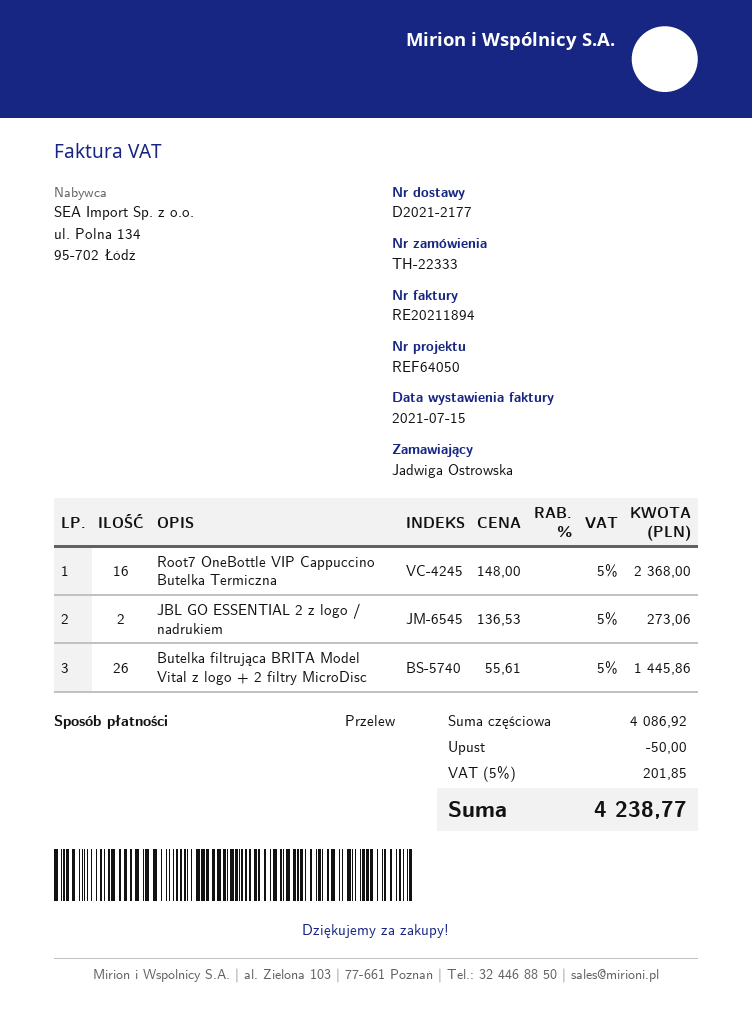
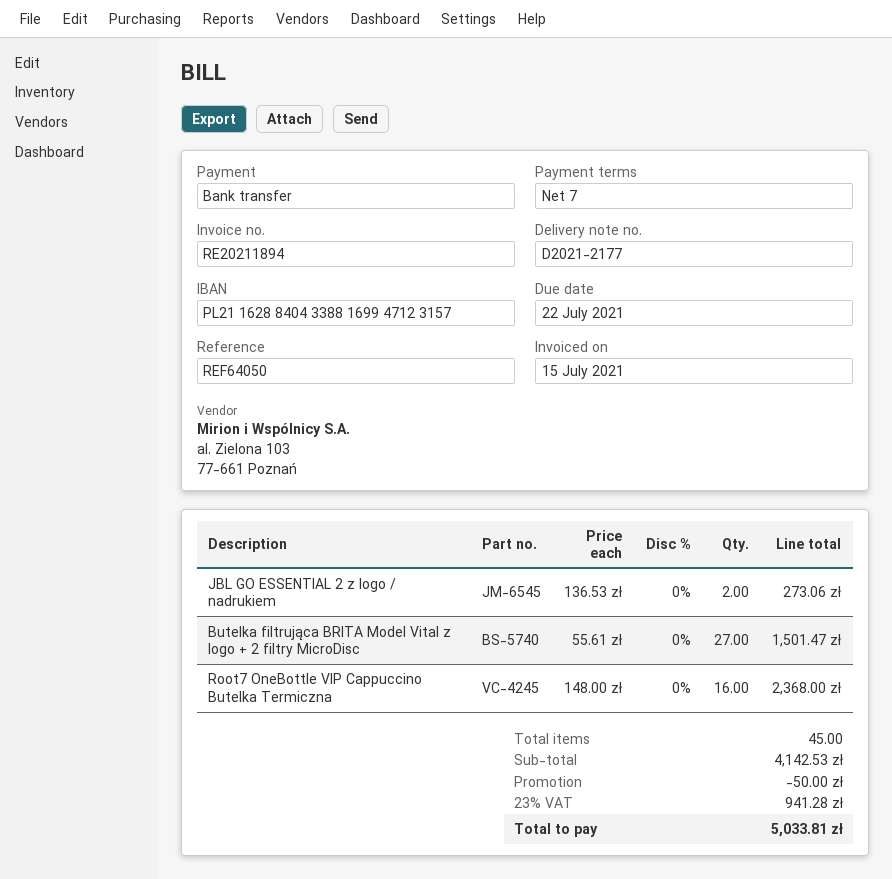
Butelka filtrująca BRITA Model Vital z logo + 2 filtry MicroDisc: 26 x 55.61 = 1445.86 -> 27 x 55.61 = 1501.47
subtotal: 4086.92 -> 4142.53
tax: 5% = 201.85 -> 23% = 941.28
total: 4238.77 -> 5033.81

